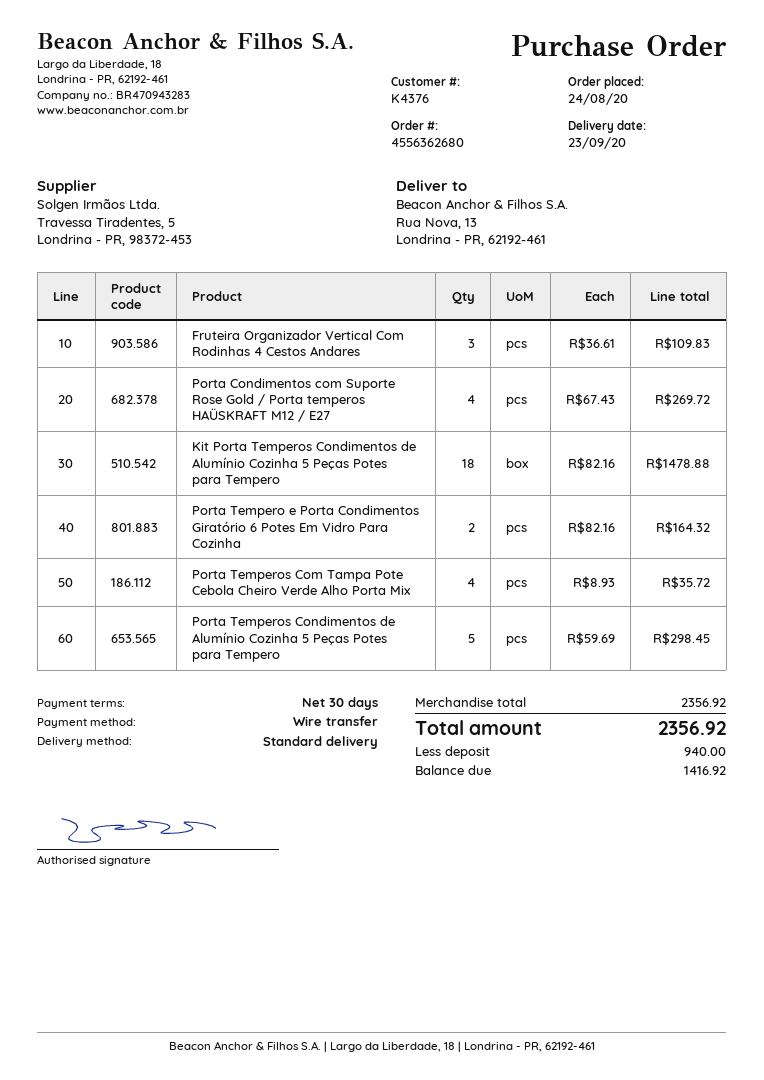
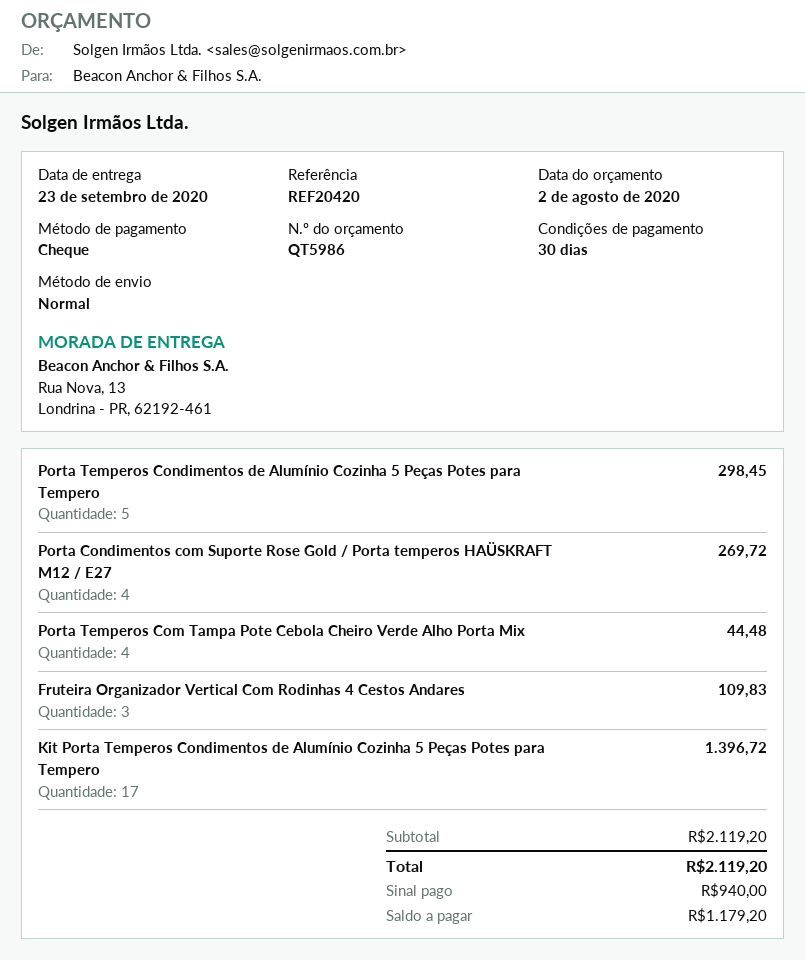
payment method: bank transfer -> cheque
Kit Porta Temperos Condimentos de Alumínio Cozinha 5 Peças Potes para Tempero: 18 for 1478.88 -> 17 for 1396.72
Porta Tempero e Porta Condimentos Giratório 6 Potes Em Vidro Para Cozinha: 2 for 164.32 -> none
Porta Temperos Com Tampa Pote Cebola Cheiro Verde Alho Porta Mix: 4 for 35.72 -> 4 for 44.48
subtotal: 2356.92 -> 2119.20
total: 2356.92 -> 2119.20
balance: 1416.92 -> 1179.20

